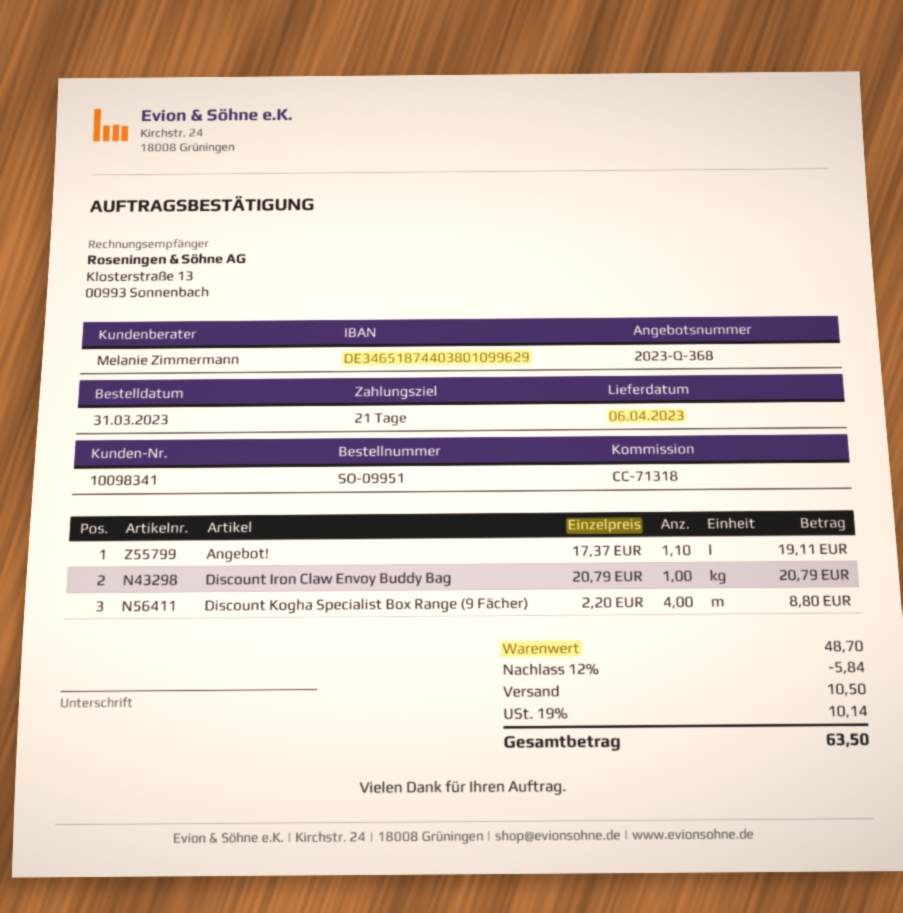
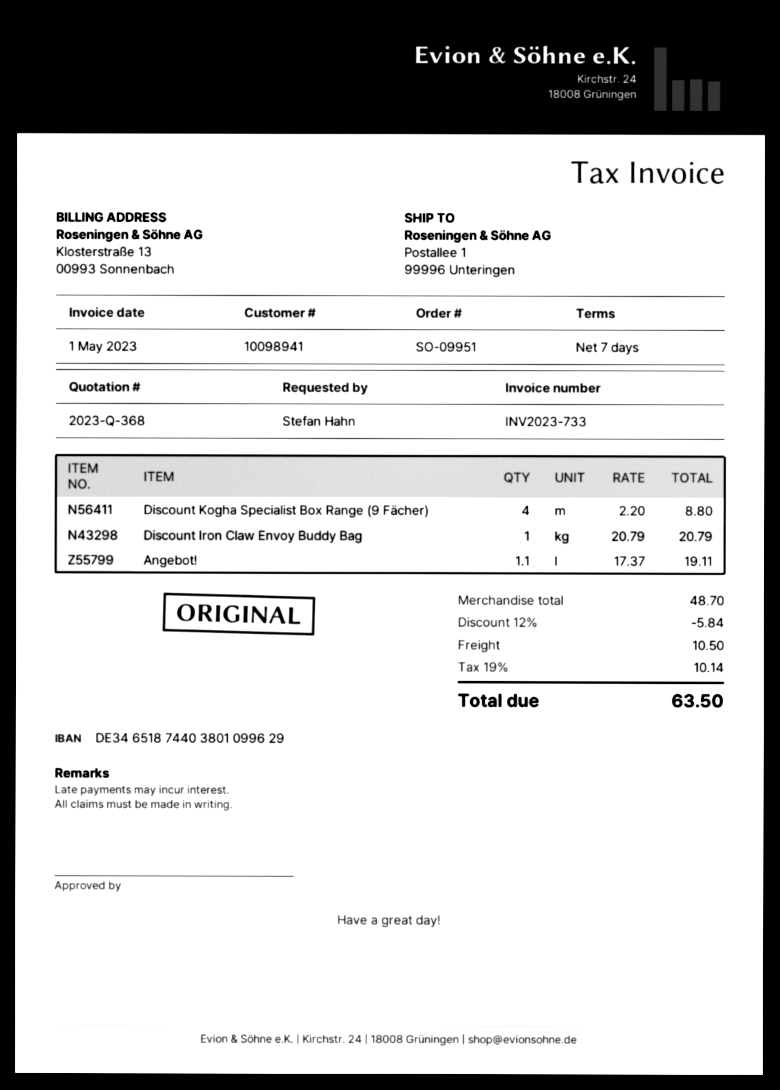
payment terms: 21 days -> 7 days
customer number: 10098341 -> 10098941

